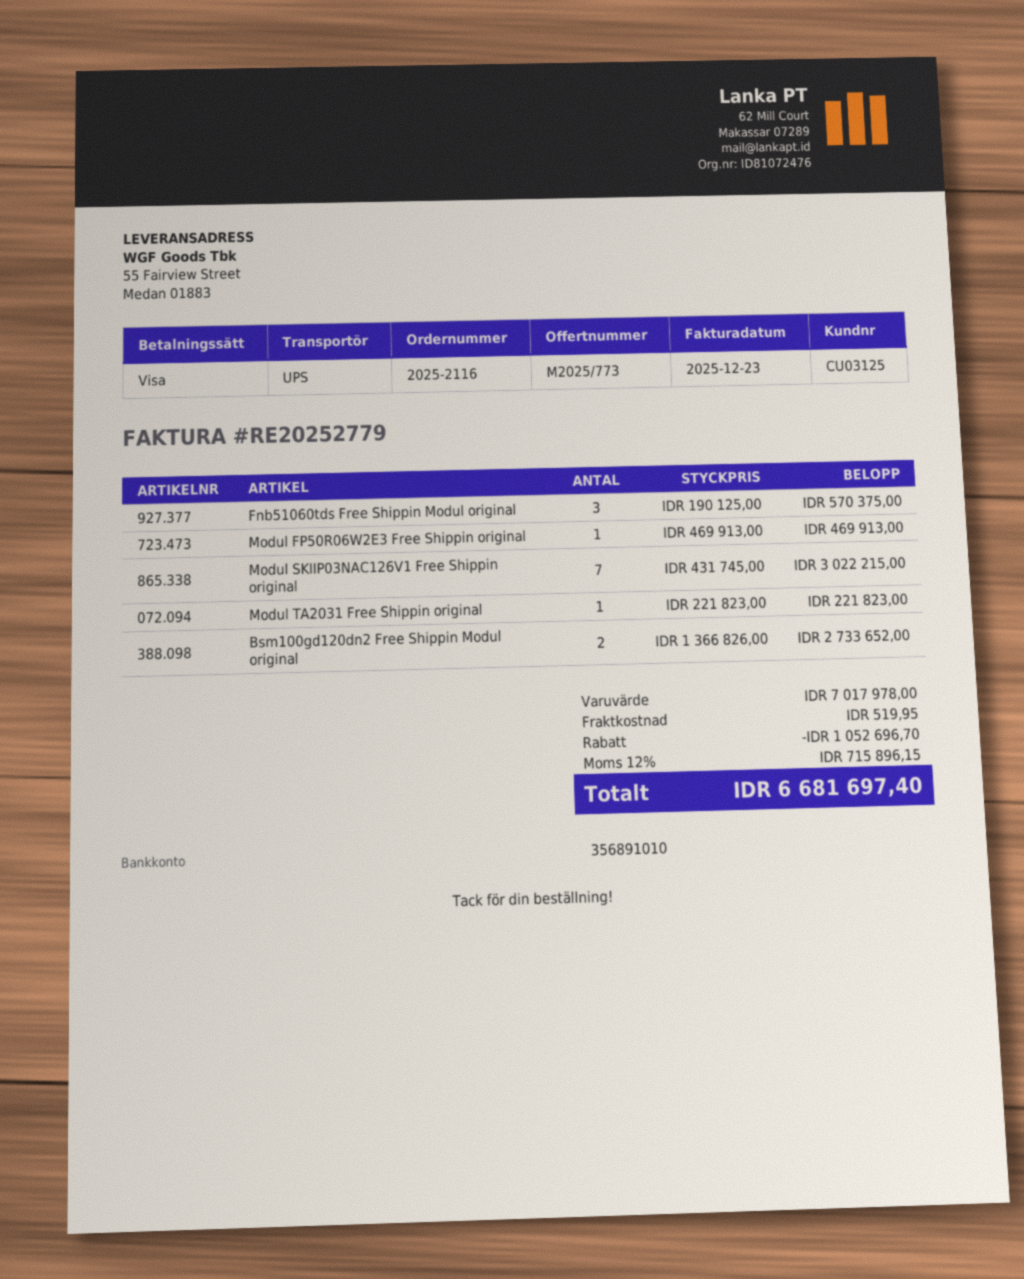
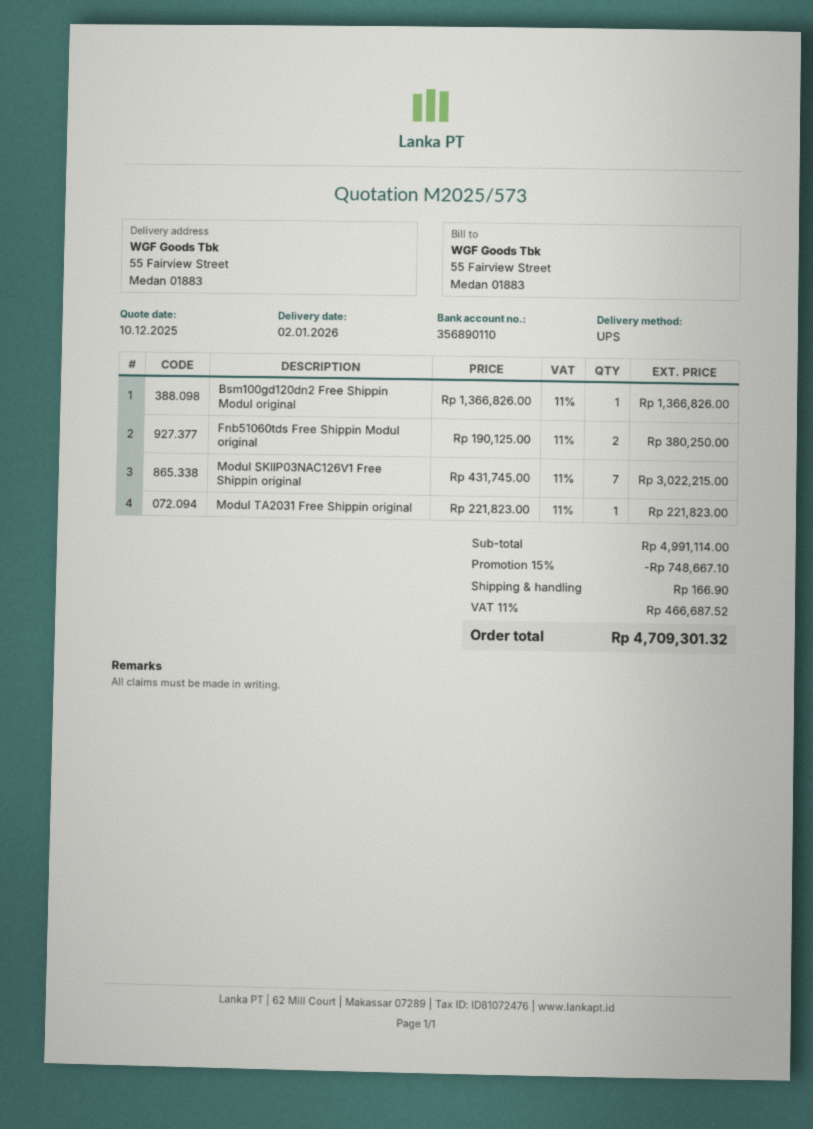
quote number: M2025/773 -> M2025/573
bank account: 356891010 -> 356890110
Fnb51060tds Free Shippin Modul original: 3 x 190125.00 = 570375.00 -> 2 x 190125.00 = 380250.00
Modul FP50R06W2E3 Free Shippin original: 1 x 469913.00 = 469913.00 -> none
Bsm100gd120dn2 Free Shippin Modul original: 2 x 1366826.00 = 2733652.00 -> 1 x 1366826.00 = 1366826.00
subtotal: 7017978.00 -> 4991114.00
discount: 1052696.70 -> 748667.10
shipping: 519.95 -> 166.90
tax: 12% = 715896.15 -> 11% = 466687.52
total: 6681697.40 -> 4709301.32

